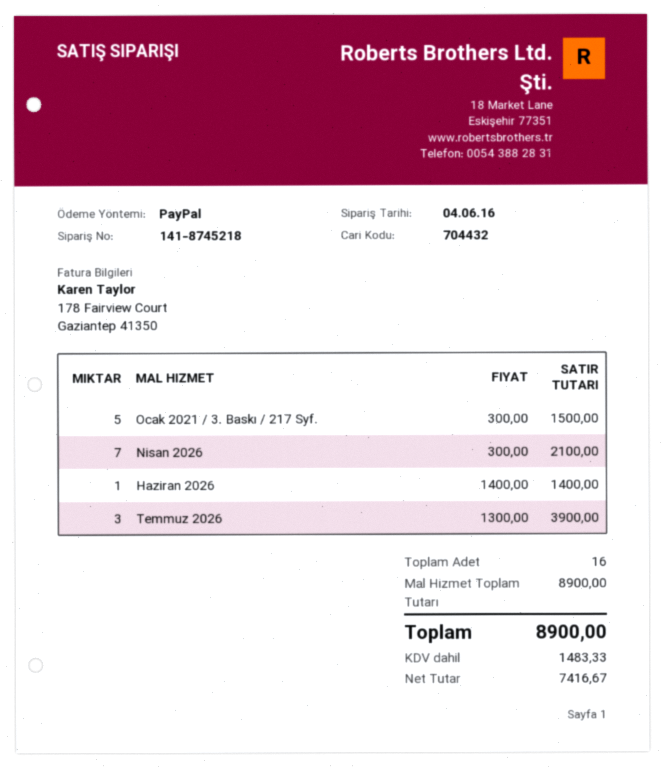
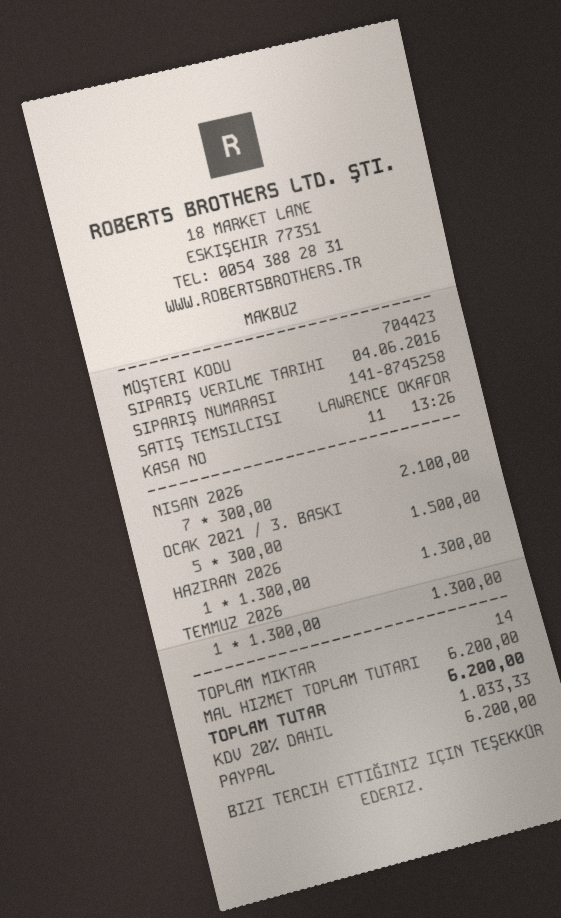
order number: 141-8745218 -> 141-8745258
customer number: 704432 -> 704423
Haziran 2026: 1 x 1400.00 = 1400.00 -> 1 x 1300.00 = 1300.00
Temmuz 2026: 3 x 1300.00 = 3900.00 -> 1 x 1300.00 = 1300.00
total quantity: 16 -> 14
subtotal: 8900.00 -> 6200.00
tax: 1483.33 -> 1033.33
total: 8900.00 -> 6200.00

